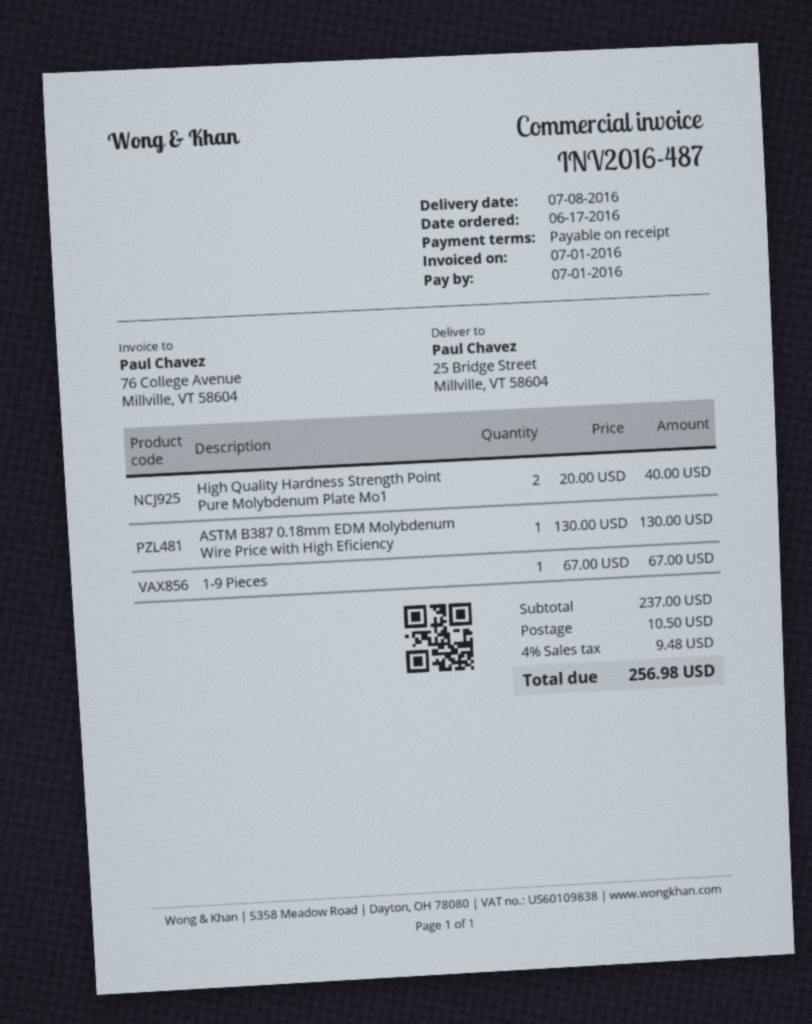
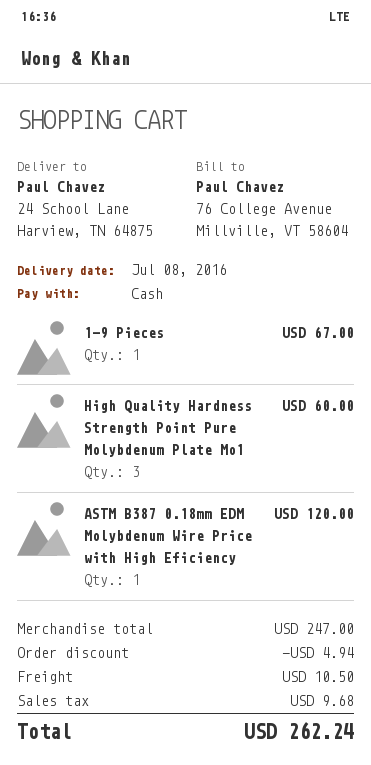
ship to: 25 Bridge Street, Millville, VT 58604 -> 24 School Lane, Harview, TN 64875
High Quality Hardness Strength Point Pure Molybdenum Plate Mo1: 2 for 40.00 -> 3 for 60.00
ASTM B387 0.18mm EDM Molybdenum Wire Price with High Eficiency: 1 for 130.00 -> 1 for 120.00
subtotal: 237.00 -> 247.00
discount: none -> 4.94
tax: 9.48 -> 9.68
total: 256.98 -> 262.24

